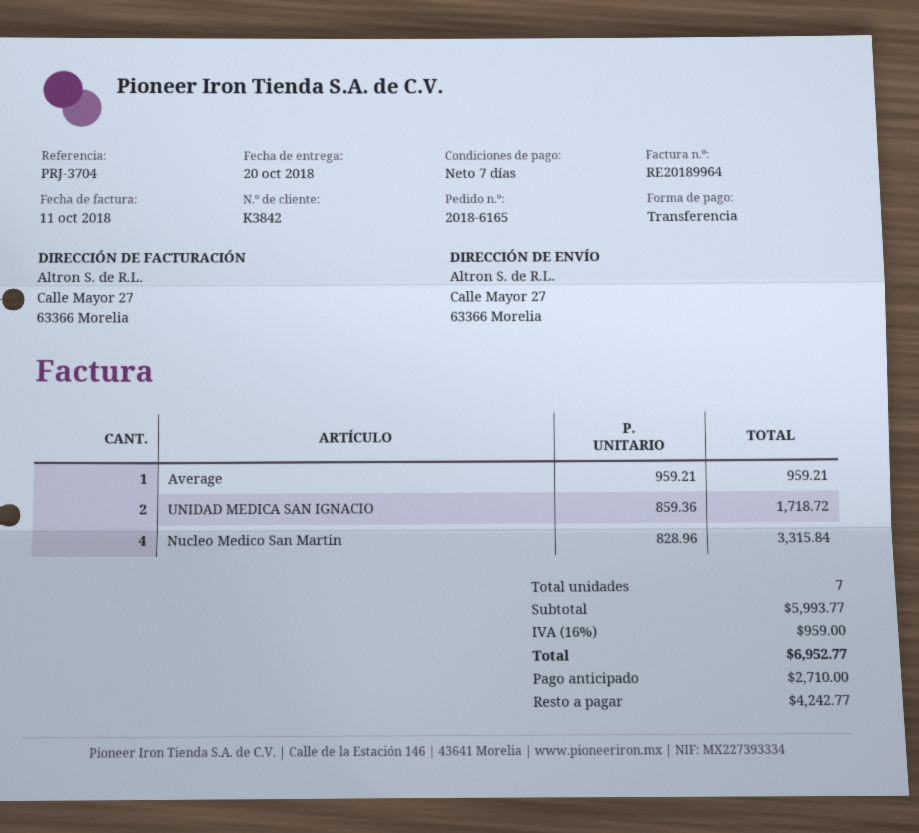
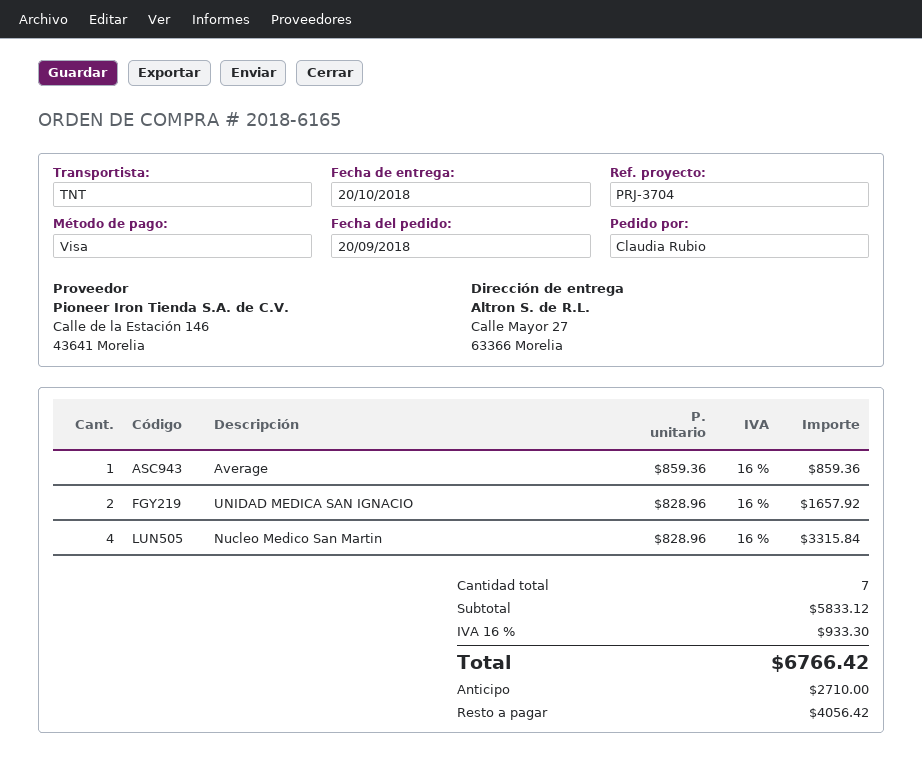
payment method: bank transfer -> Visa
Average: 1 x 959.21 = 959.21 -> 1 x 859.36 = 859.36
UNIDAD MEDICA SAN IGNACIO: 2 x 859.36 = 1718.72 -> 2 x 828.96 = 1657.92
subtotal: 5993.77 -> 5833.12
tax: 16% = 959.00 -> 16% = 933.30
total: 6952.77 -> 6766.42
balance: 4242.77 -> 4056.42

